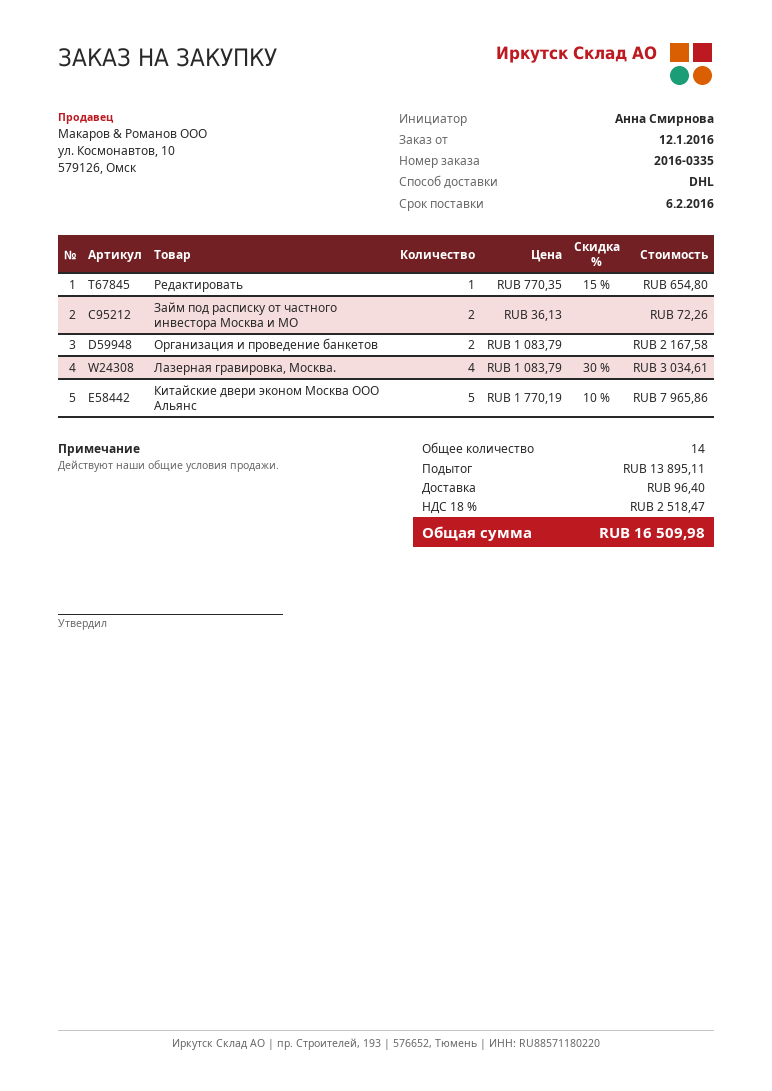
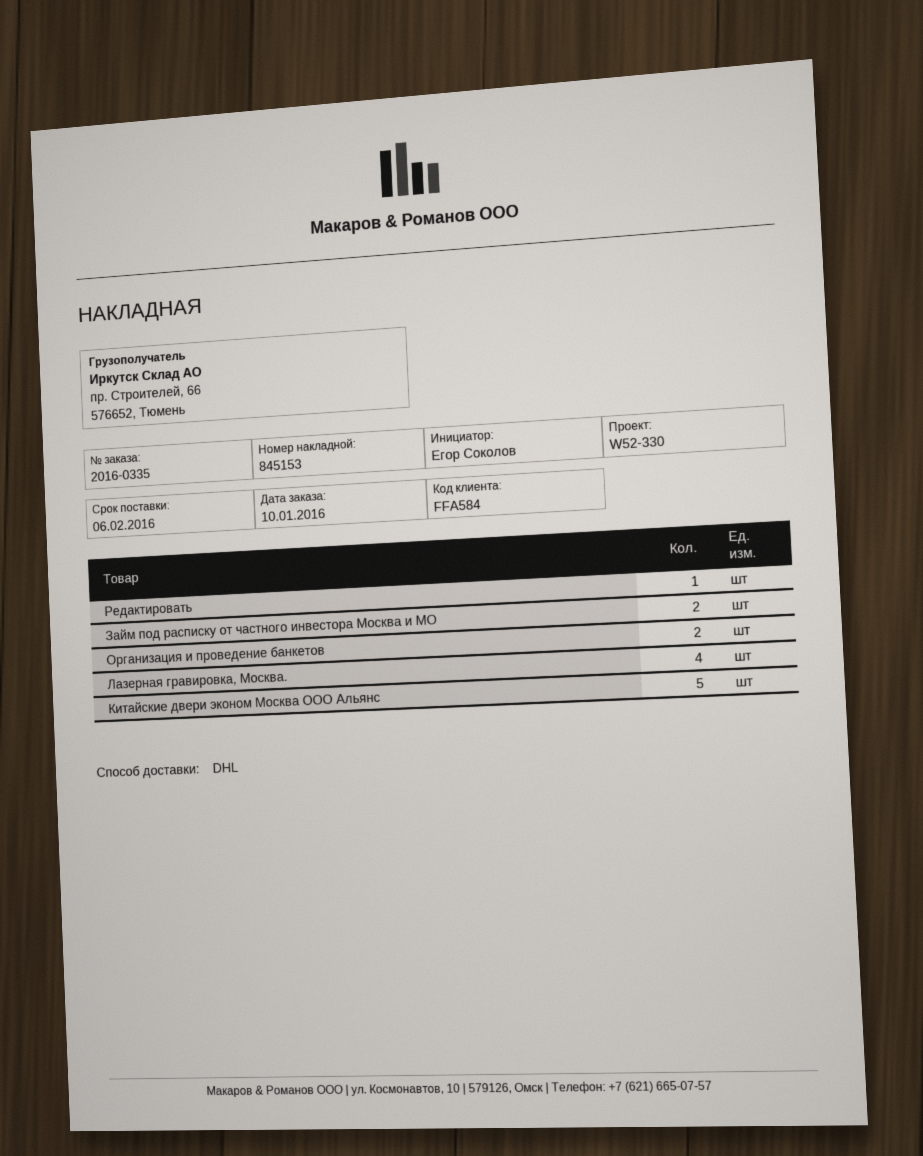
order date: 2016-01-12 -> 2016-01-10
ordered by: Анна Смирнова -> Егор Соколов

